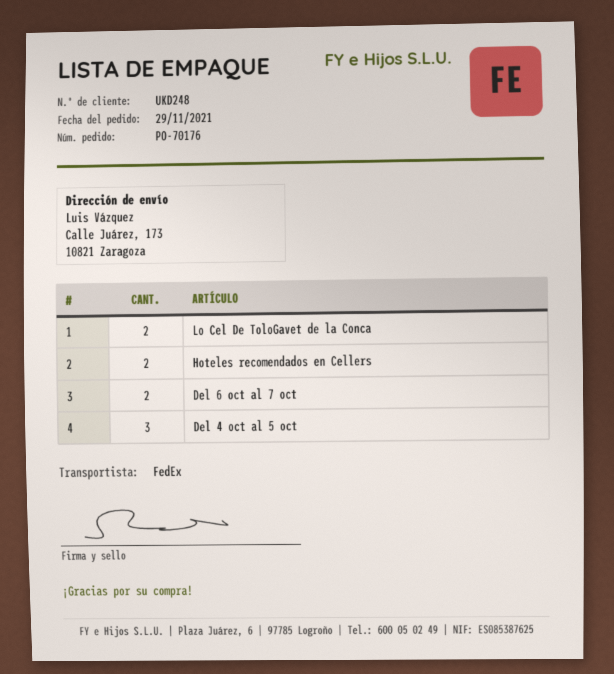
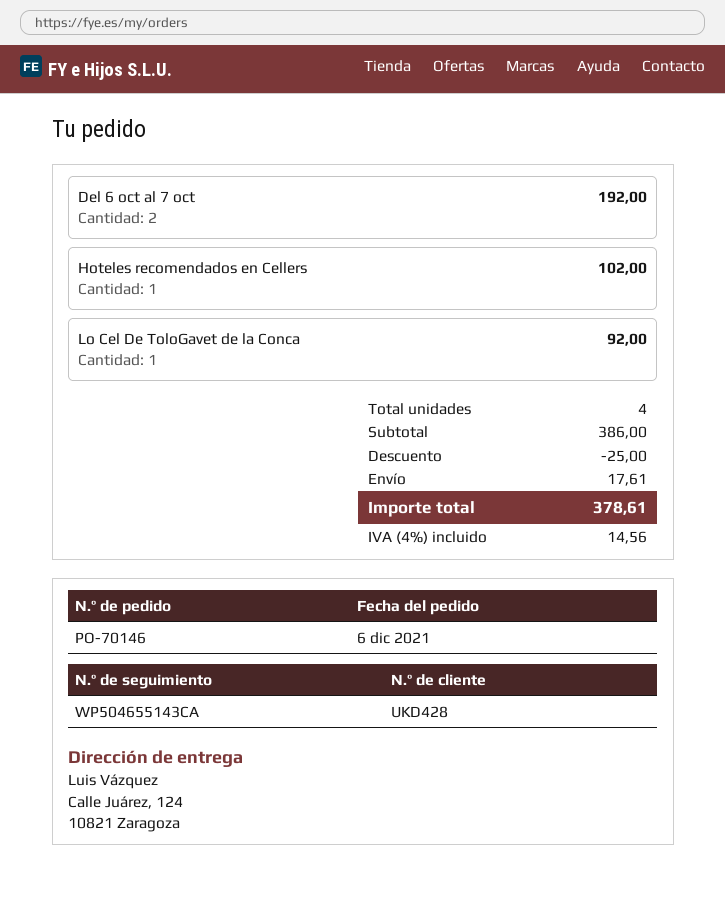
order number: PO-70176 -> PO-70146
order date: 2021-11-29 -> 2021-12-06
customer number: UKD248 -> UKD428
ship to: Calle Juárez, 173, 10821 Zaragoza -> Calle Juárez, 124, 10821 Zaragoza
Lo Cel De ToloGavet de la Conca: 2 -> 1
Hoteles recomendados en Cellers: 2 -> 1
Del 4 oct al 5 oct: 3 -> none

